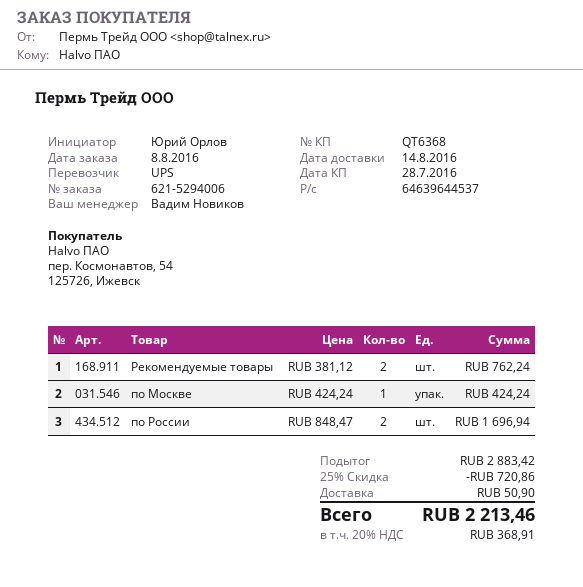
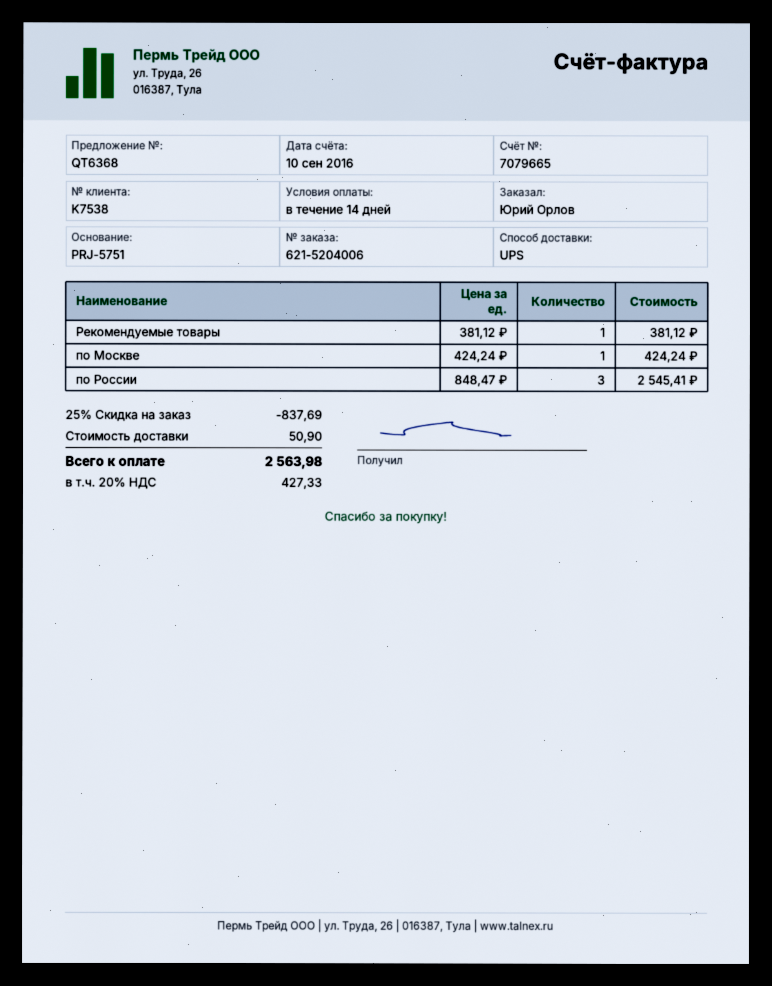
order number: 621-5294006 -> 621-5204006
Рекомендуемые товары: 2 x 381.12 = 762.24 -> 1 x 381.12 = 381.12
по России: 2 x 848.47 = 1696.94 -> 3 x 848.47 = 2545.41
discount: 25% = 720.86 -> 25% = 837.69
tax: 20% = 368.91 -> 20% = 427.33
total: 2213.46 -> 2563.98

